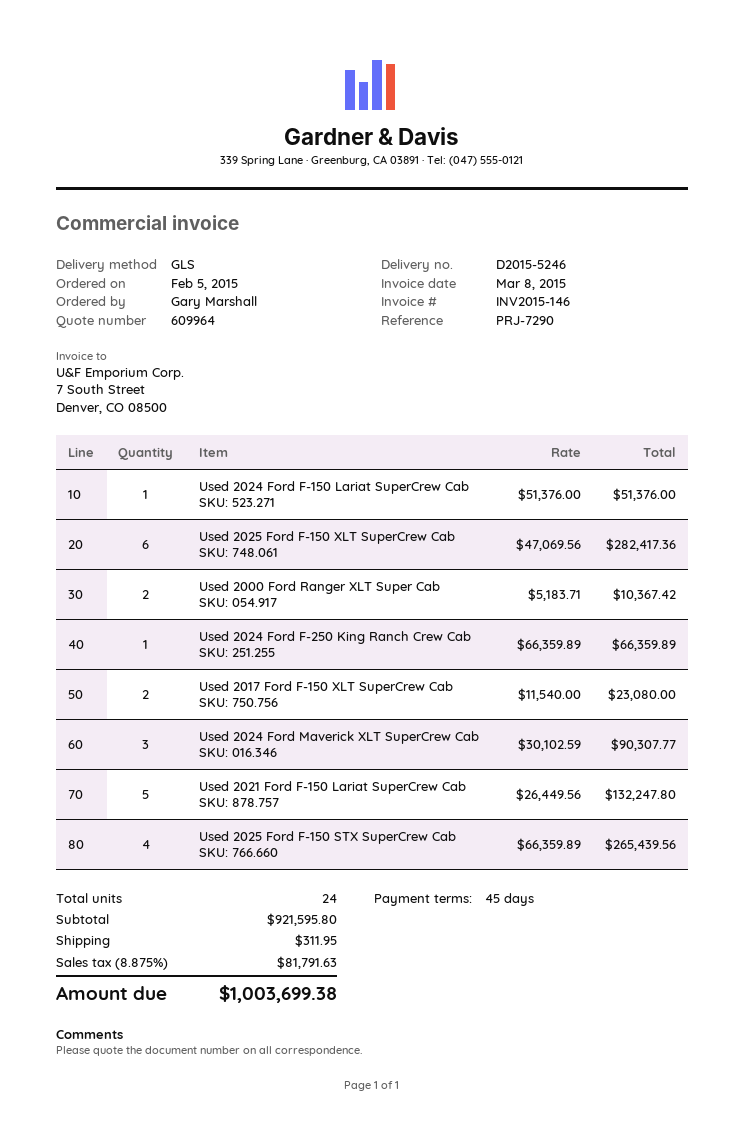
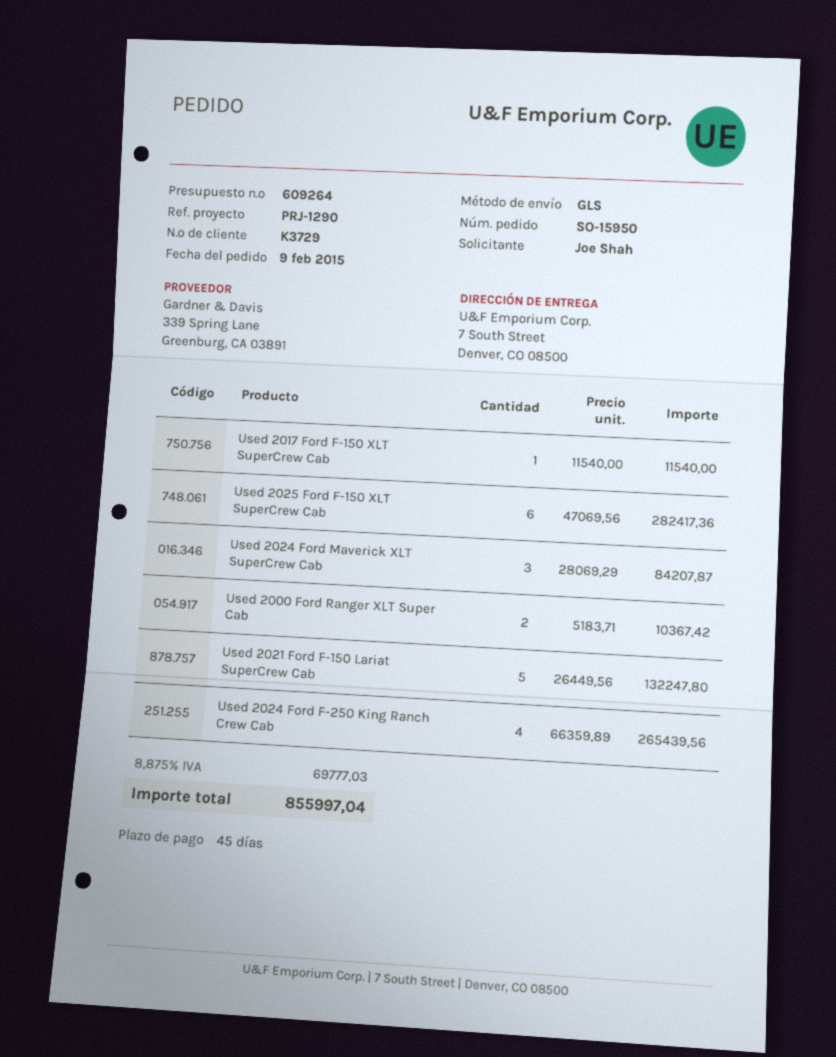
quote number: 609964 -> 609264
order date: 2015-02-05 -> 2015-02-09
reference: PRJ-7290 -> PRJ-1290
ordered by: Gary Marshall -> Joe Shah
Used 2024 Ford F-150 Lariat SuperCrew Cab: 1 x 51376.00 = 51376.00 -> none
Used 2024 Ford F-250 King Ranch Crew Cab: 1 x 66359.89 = 66359.89 -> 4 x 66359.89 = 265439.56
Used 2017 Ford F-150 XLT SuperCrew Cab: 2 x 11540.00 = 23080.00 -> 1 x 11540.00 = 11540.00
Used 2024 Ford Maverick XLT SuperCrew Cab: 3 x 30102.59 = 90307.77 -> 3 x 28069.29 = 84207.87
Used 2025 Ford F-150 STX SuperCrew Cab: 4 x 66359.89 = 265439.56 -> none
shipping: 311.95 -> none
tax: 8.875% = 81791.63 -> 8.875% = 69777.03
total: 1003699.38 -> 855997.04

